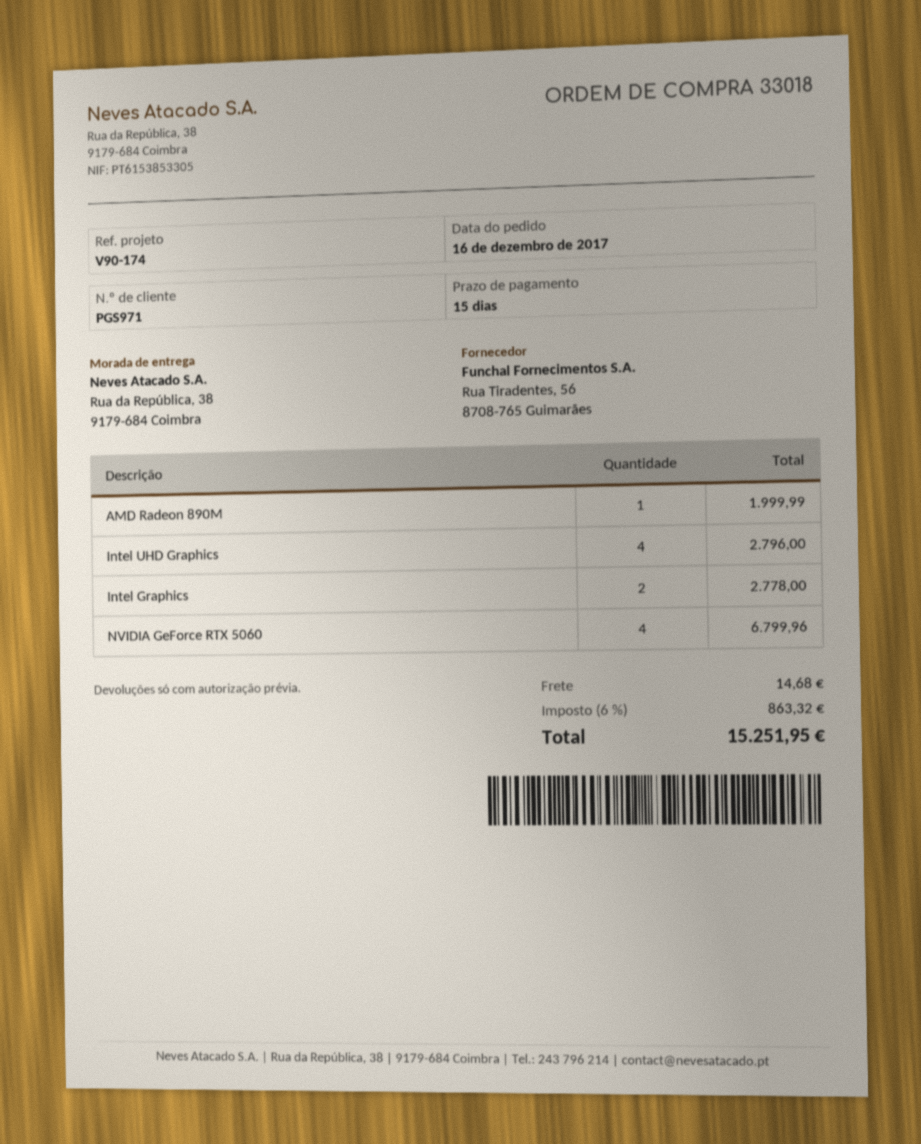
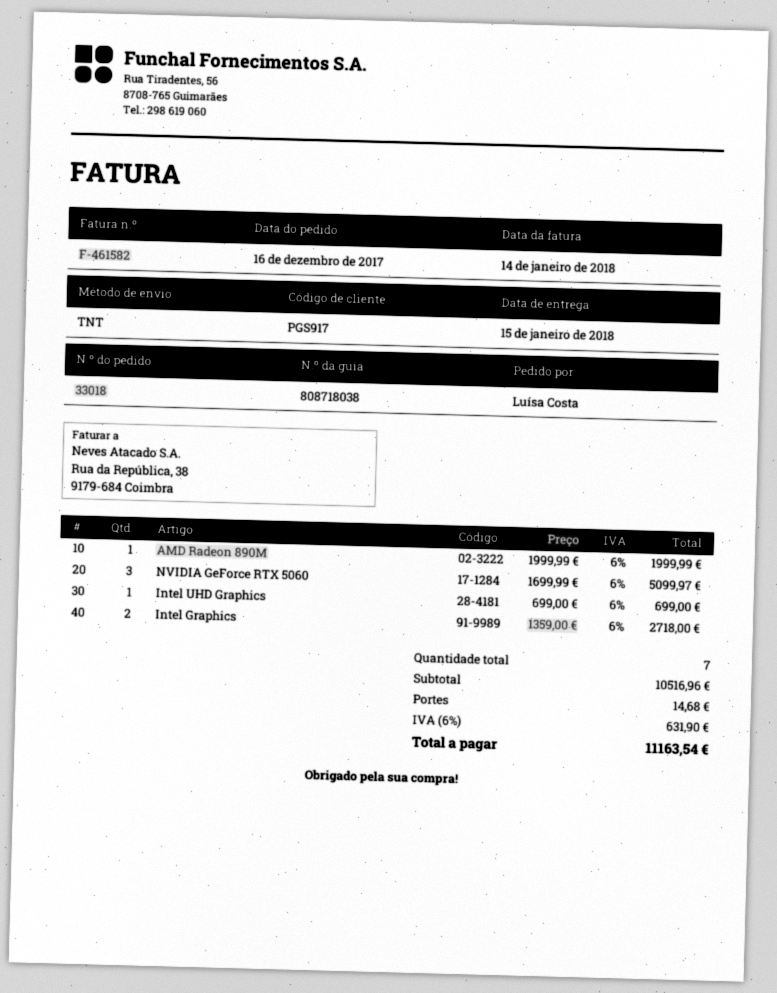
customer number: PGS971 -> PGS917
Intel UHD Graphics: 4 for 2796.00 -> 1 for 699.00
Intel Graphics: 2 for 2778.00 -> 2 for 2718.00
NVIDIA GeForce RTX 5060: 4 for 6799.96 -> 3 for 5099.97
tax: 6% = 863.32 -> 6% = 631.90
total: 15251.95 -> 11163.54

